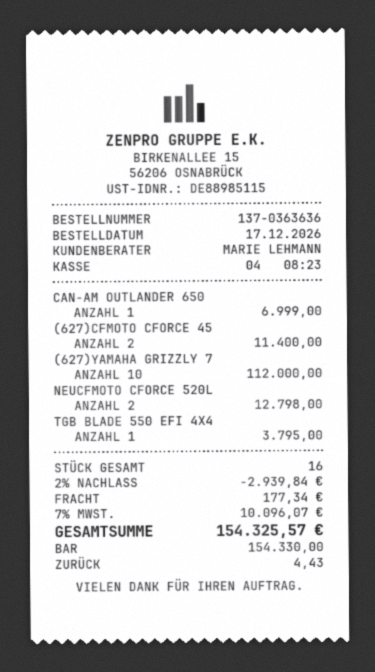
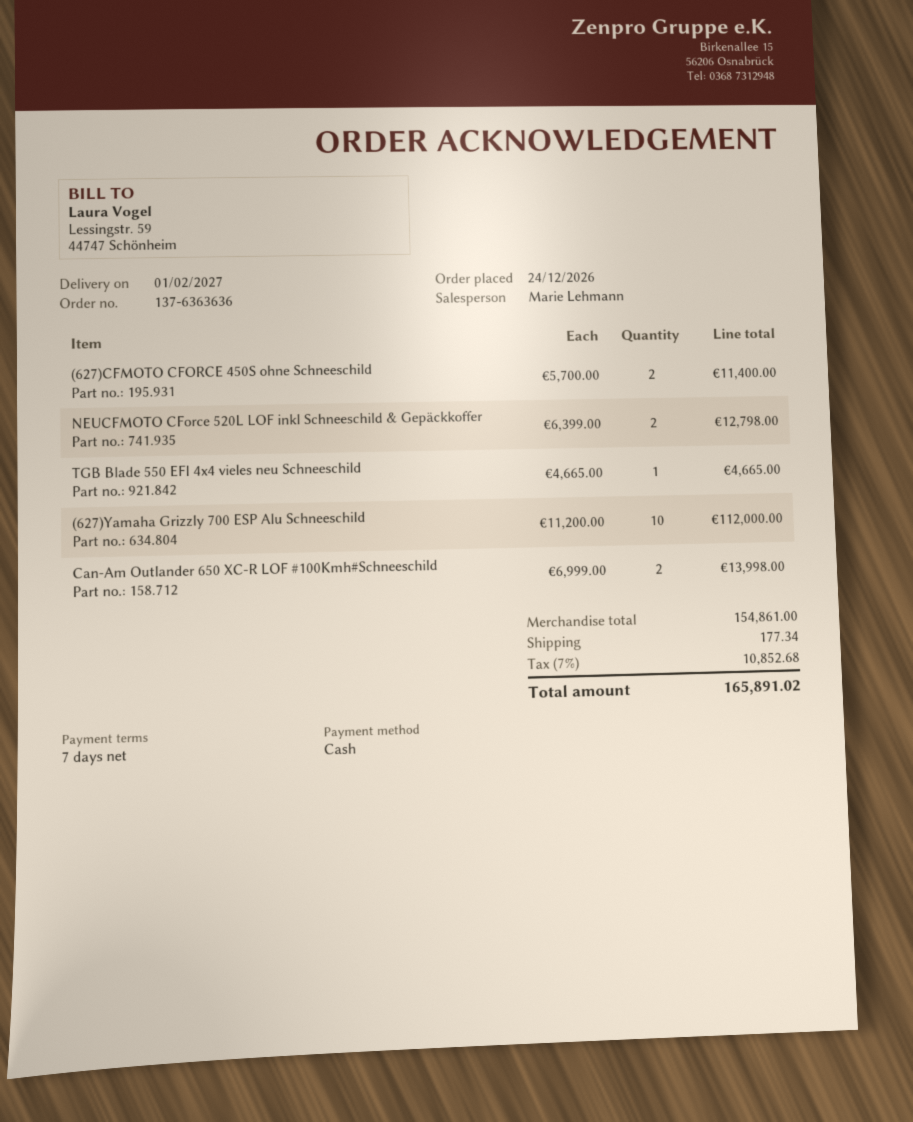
order number: 137-0363636 -> 137-6363636
order date: 2026-12-17 -> 2026-12-24
CAN-AM OUTLANDER 650: 1 for 6999.00 -> 2 for 13998.00
TGB BLADE 550 EFI 4X4: 1 for 3795.00 -> 1 for 4665.00
discount: 2% = 2939.84 -> none
tax: 7% = 10096.07 -> 7% = 10852.68
total: 154325.57 -> 165891.02

